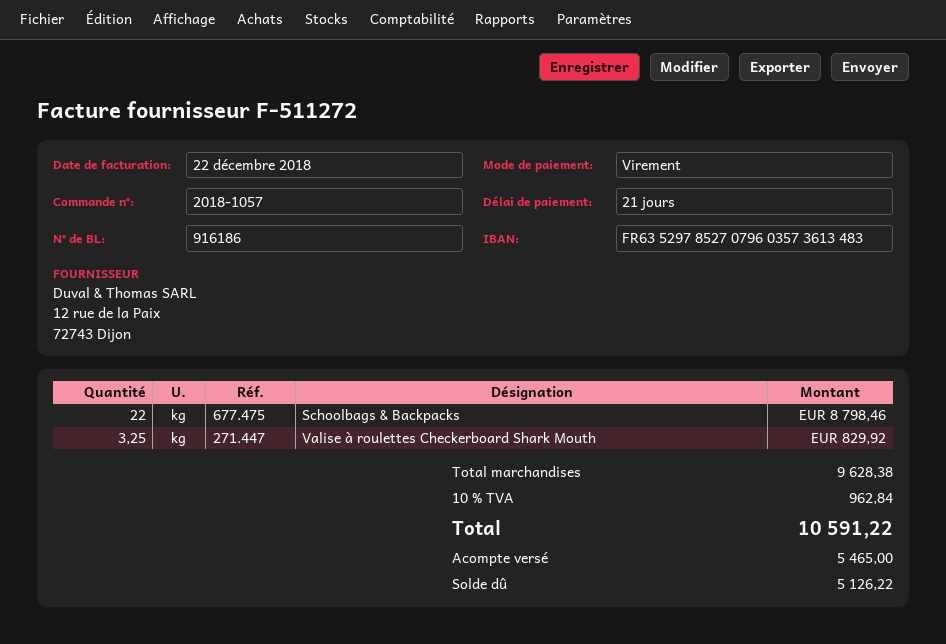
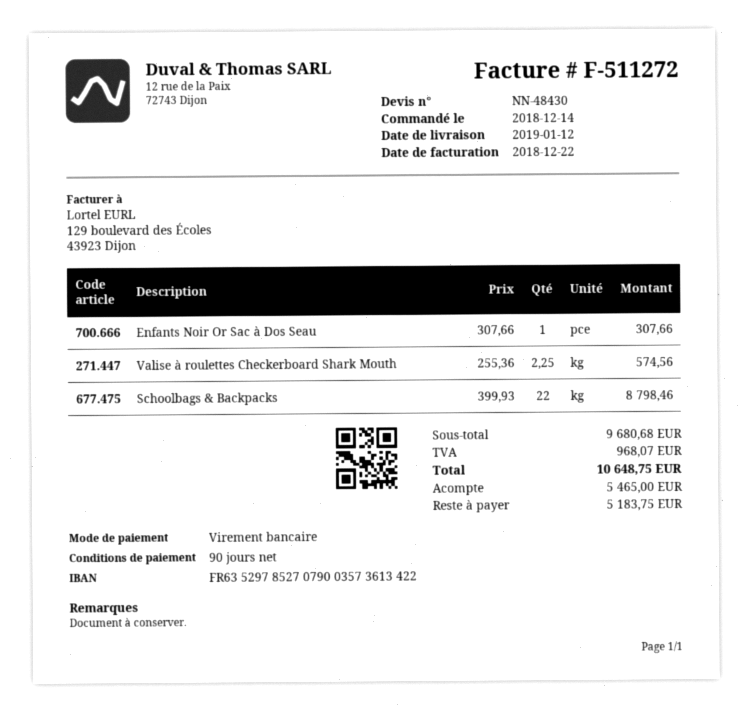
payment terms: 21 days -> 90 days
bank account: FR6352978527079603573613483 -> FR6352978527079003573613422
Valise à roulettes Checkerboard Shark Mouth: 3.25 for 829.92 -> 2.25 for 574.56
Enfants Noir Or Sac à Dos Seau: none -> 1 for 307.66
subtotal: 9628.38 -> 9680.68
tax: 962.84 -> 968.07
total: 10591.22 -> 10648.75
balance: 5126.22 -> 5183.75

